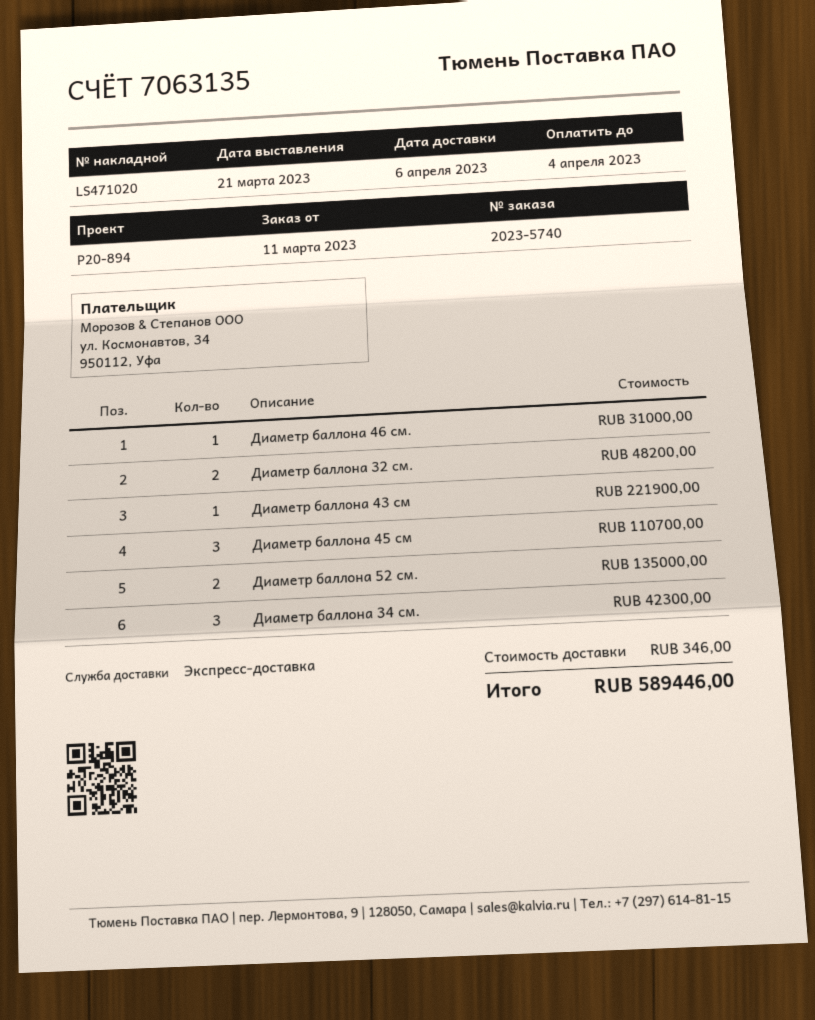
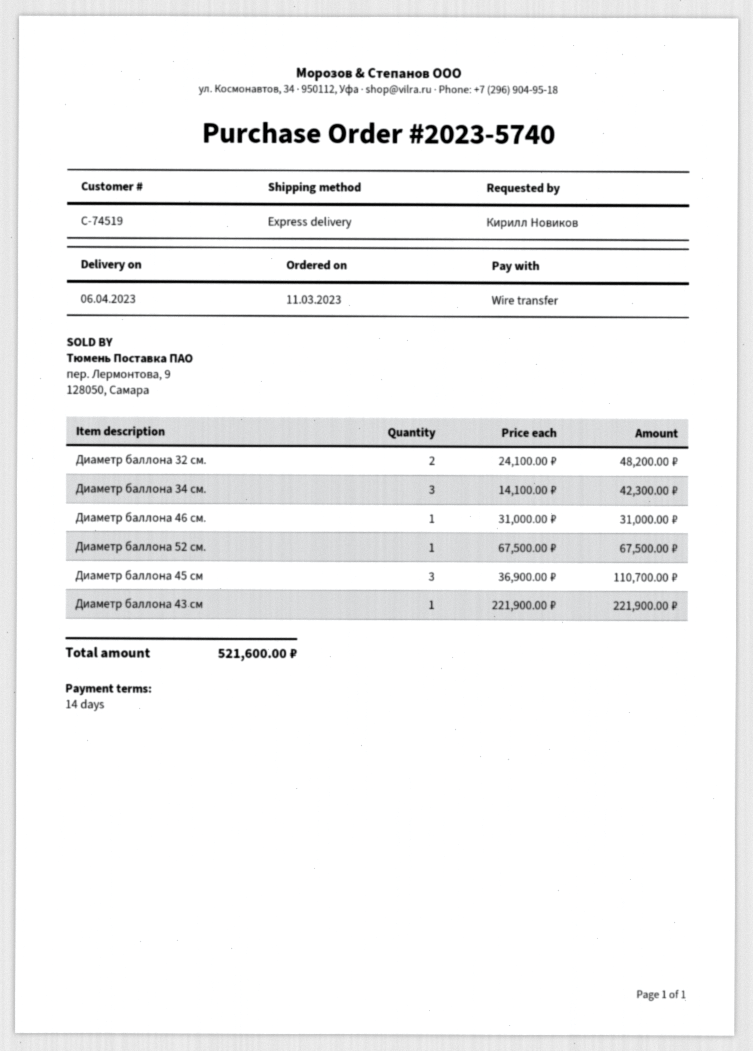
Диаметр баллона 52 см.: 2 for 135000.00 -> 1 for 67500.00
shipping: 346.00 -> none
total: 589446.00 -> 521600.00

